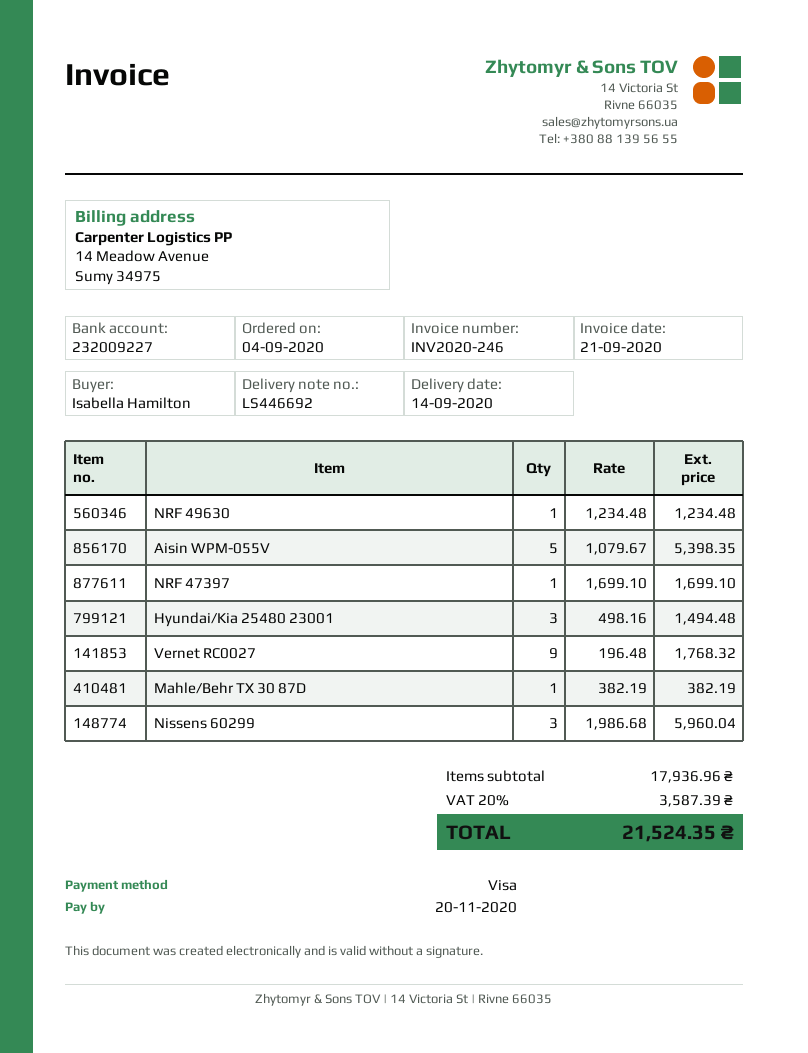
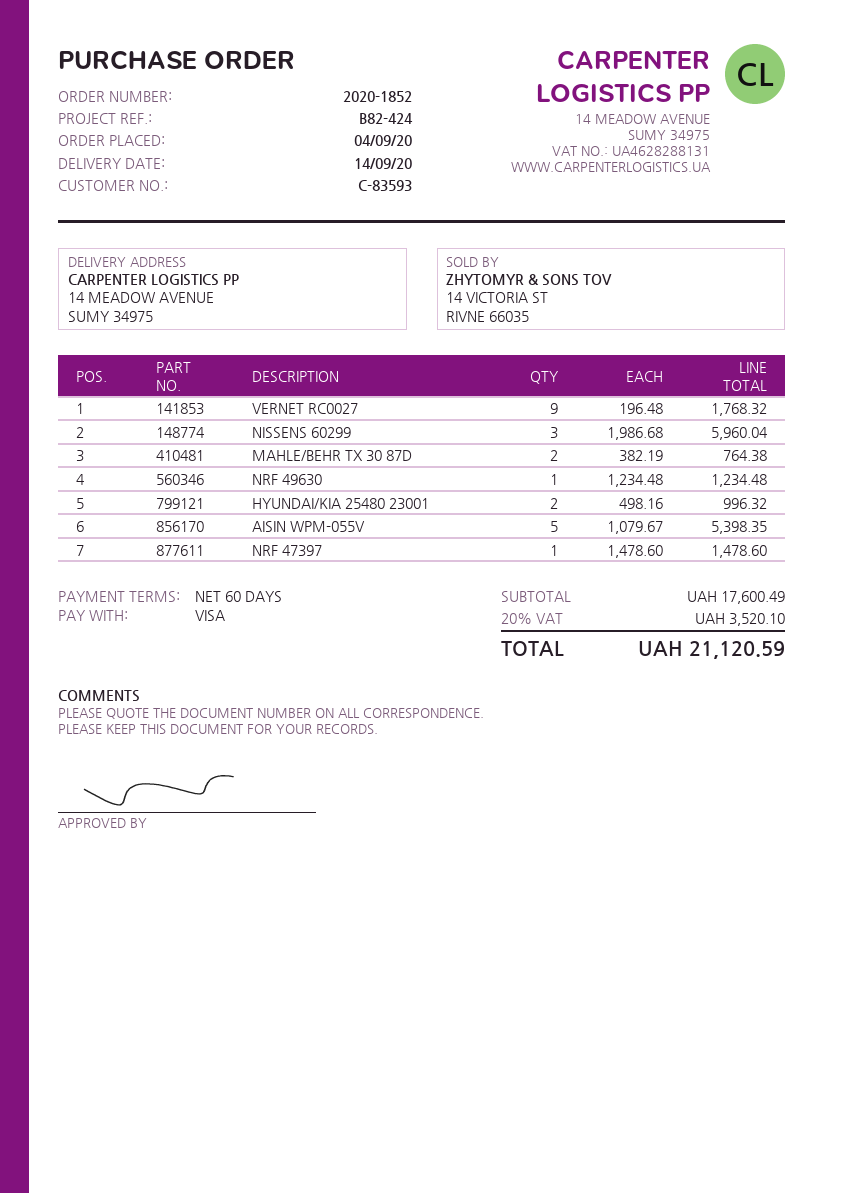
NRF 47397: 1 x 1699.10 = 1699.10 -> 1 x 1478.60 = 1478.60
Hyundai/Kia 25480 23001: 3 x 498.16 = 1494.48 -> 2 x 498.16 = 996.32
Mahle/Behr TX 30 87D: 1 x 382.19 = 382.19 -> 2 x 382.19 = 764.38
subtotal: 17936.96 -> 17600.49
tax: 20% = 3587.39 -> 20% = 3520.10
total: 21524.35 -> 21120.59

